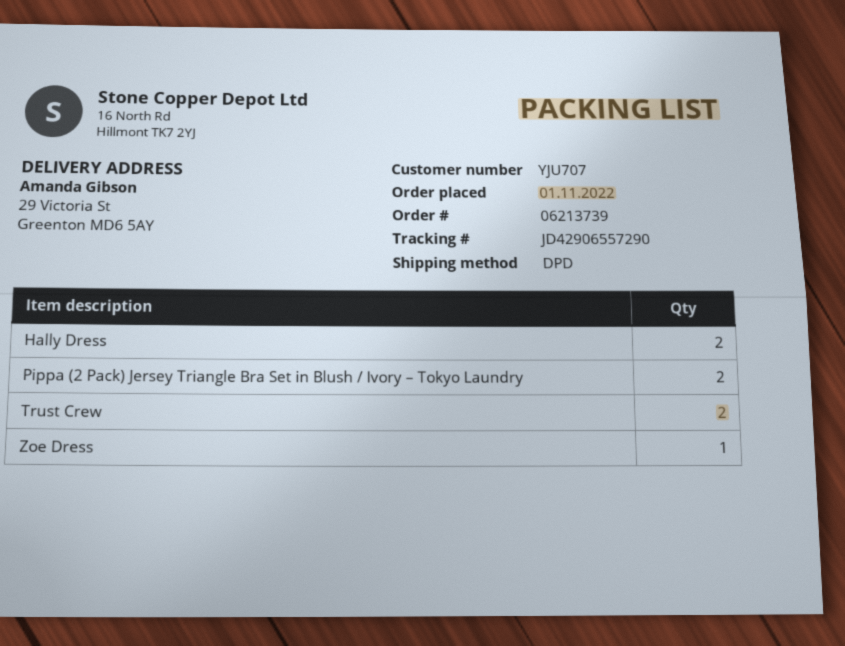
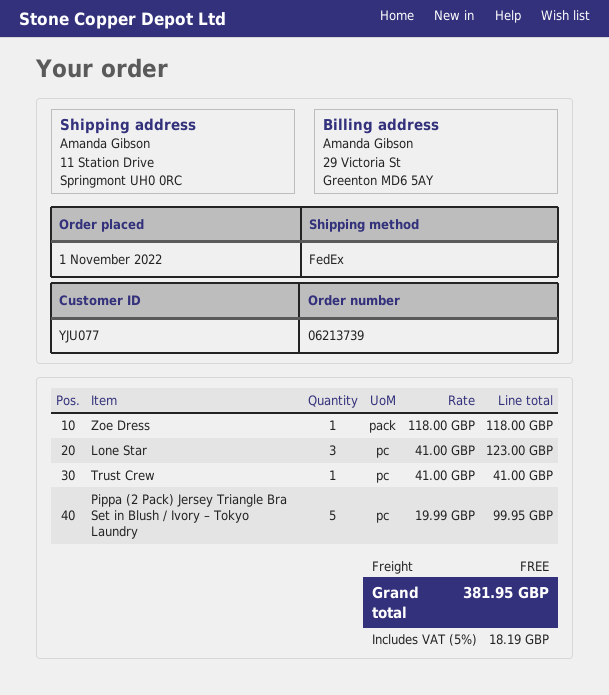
customer number: YJU707 -> YJU077
shipping method: DPD -> FedEx
ship to: 29 Victoria St, Greenton MD6 5AY -> 11 Station Drive, Springmont UH0 0RC
Hally Dress: 2 -> none
Pippa (2 Pack) Jersey Triangle Bra Set in Blush / Ivory – Tokyo Laundry: 2 -> 5
Trust Crew: 2 -> 1
Lone Star: none -> 3

